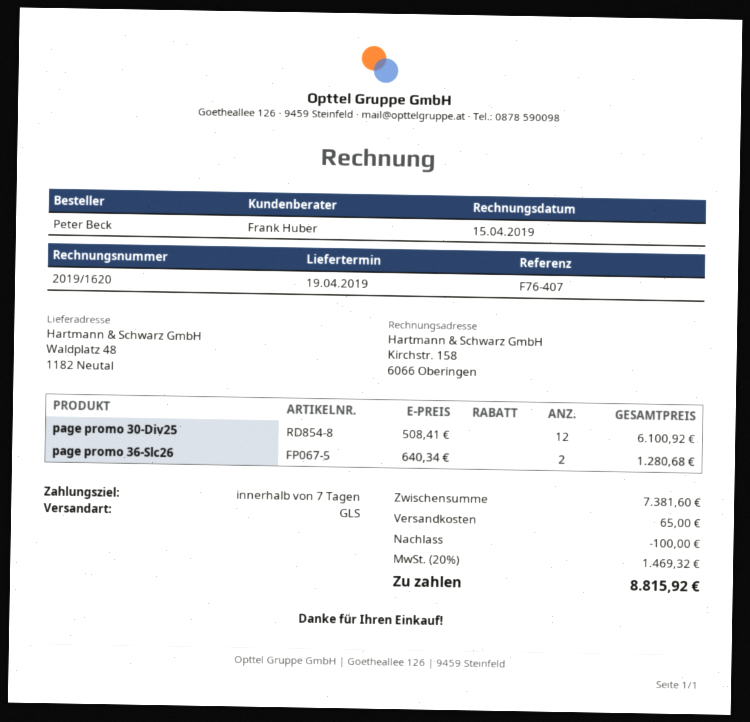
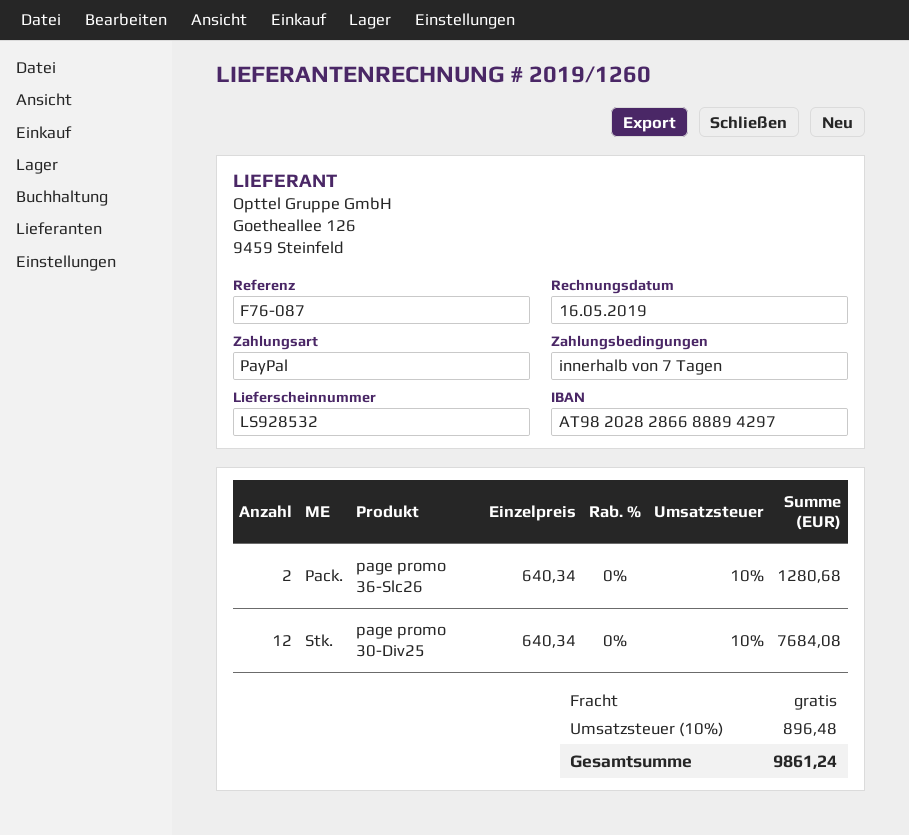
invoice number: 2019/1620 -> 2019/1260
invoice date: 2019-04-15 -> 2019-05-16
reference: F76-407 -> F76-087
page promo 30-Div25: 12 x 508.41 = 6100.92 -> 12 x 640.34 = 7684.08
discount: 100.00 -> none
shipping: 65.00 -> 0.00
tax: 20% = 1469.32 -> 10% = 896.48
total: 8815.92 -> 9861.24

